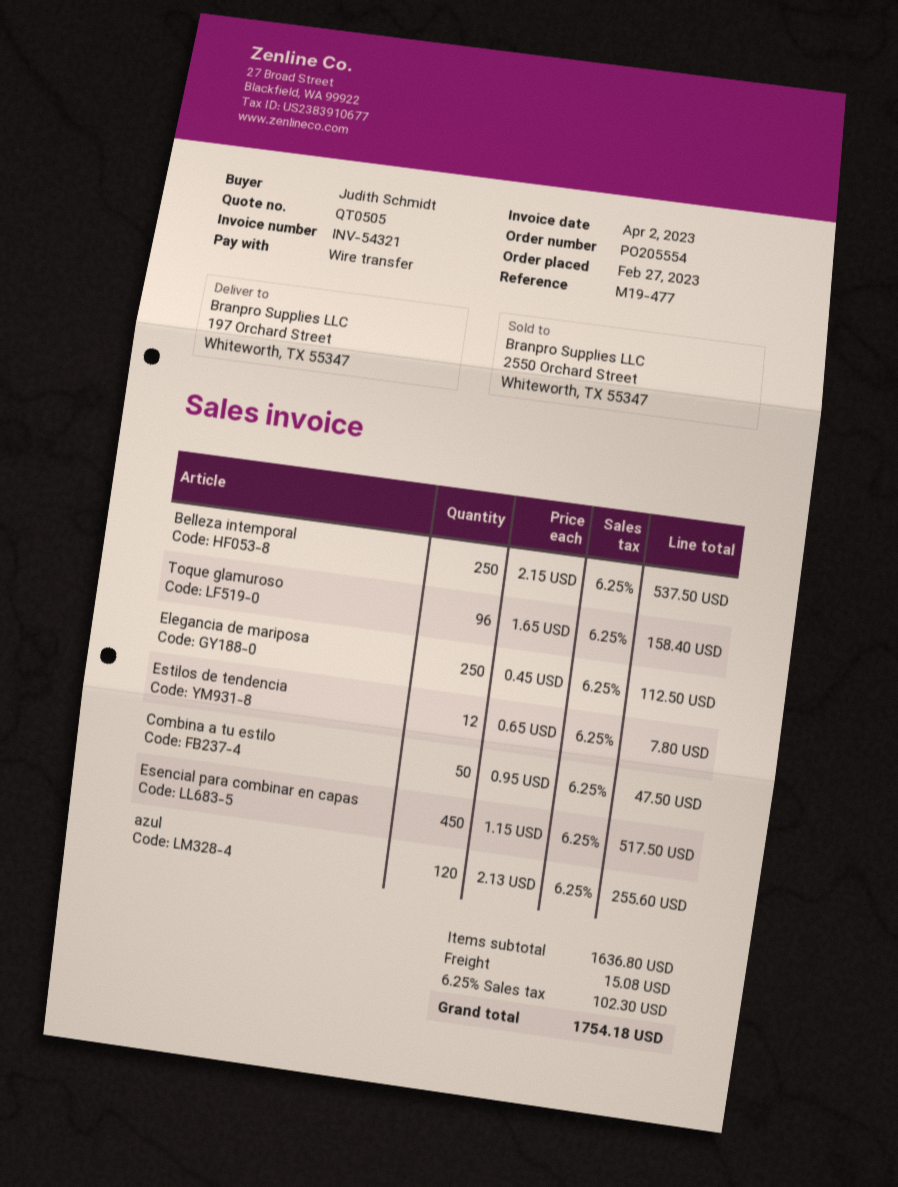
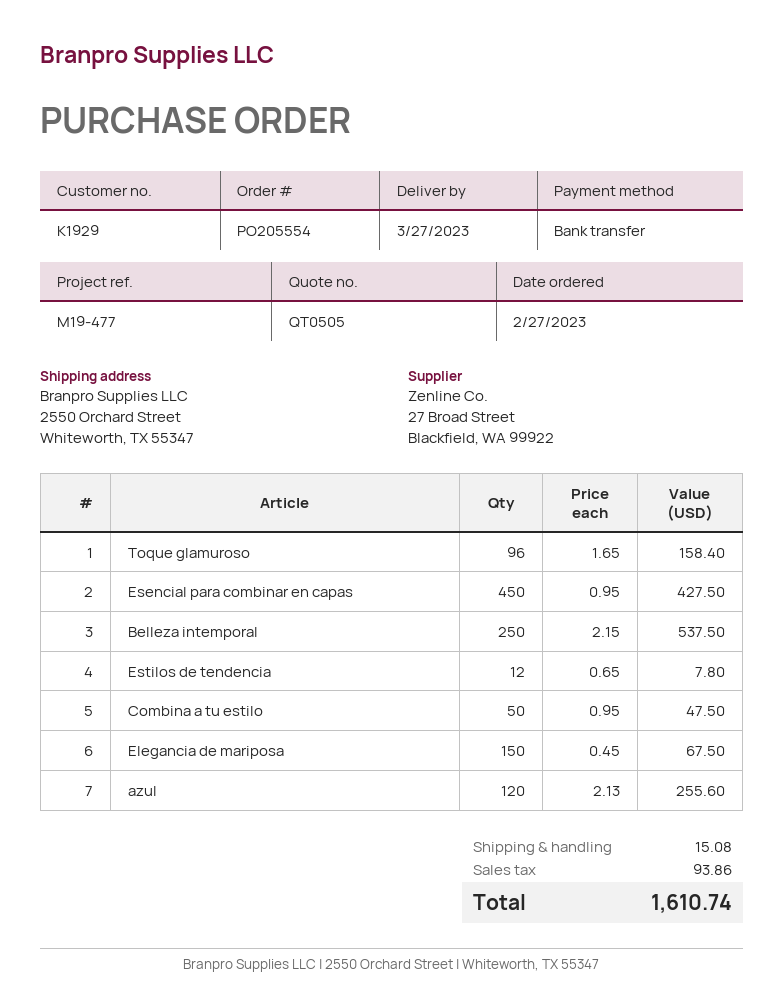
ship to: 197 Orchard Street, Whiteworth, TX 55347 -> 2550 Orchard Street, Whiteworth, TX 55347
Elegancia de mariposa: 250 x 0.45 = 112.50 -> 150 x 0.45 = 67.50
Esencial para combinar en capas: 450 x 1.15 = 517.50 -> 450 x 0.95 = 427.50
tax: 102.30 -> 93.86
total: 1754.18 -> 1610.74

